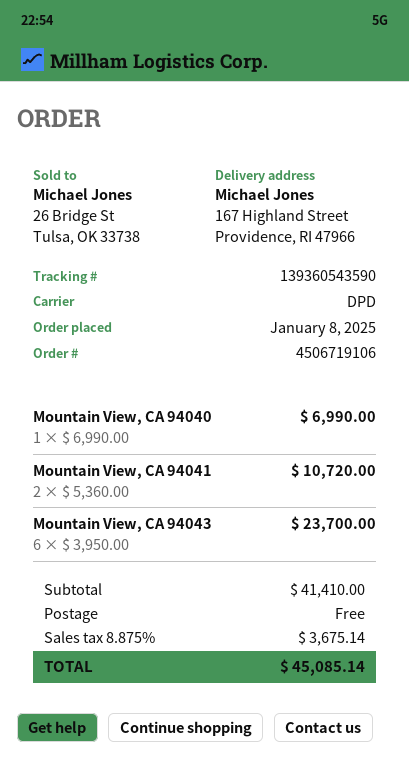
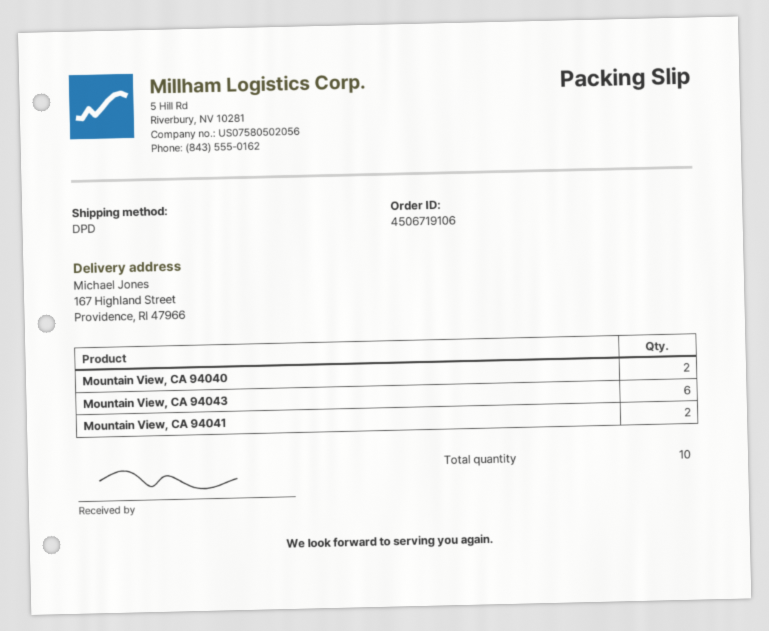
Mountain View, CA 94040: 1 -> 2

